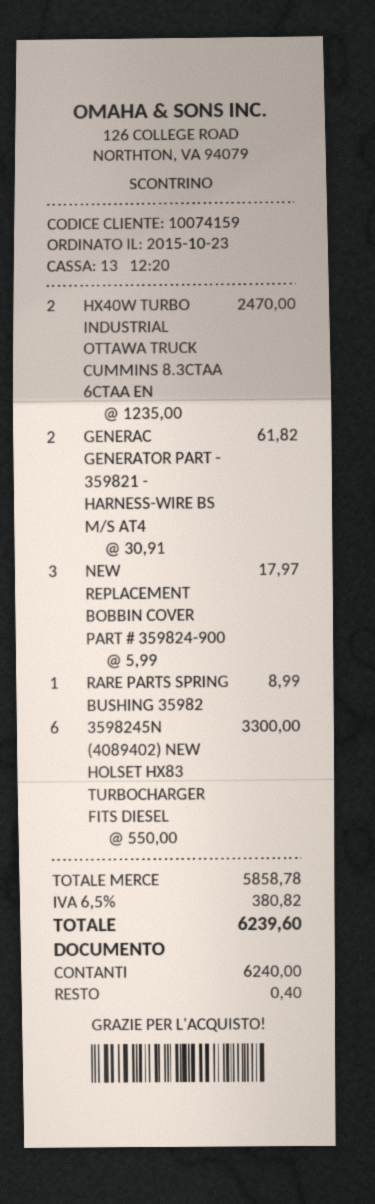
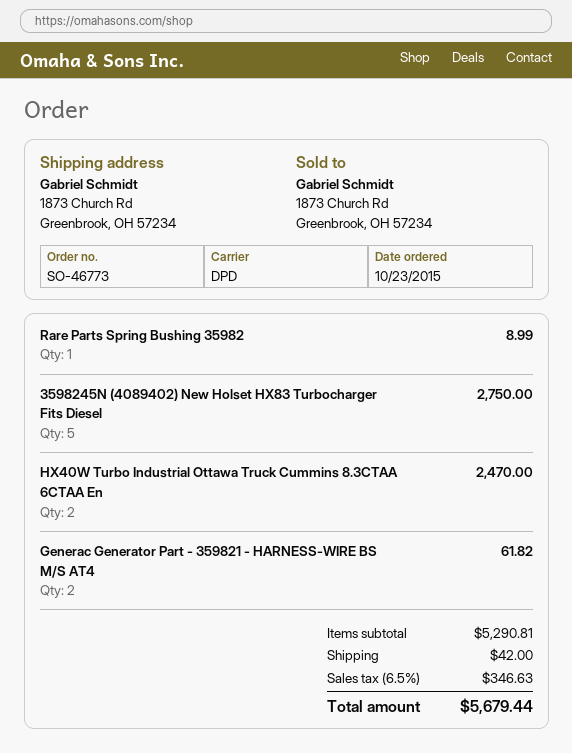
NEW REPLACEMENT BOBBIN COVER PART # 359824-900: 3 for 17.97 -> none
3598245N (4089402) NEW HOLSET HX83 TURBOCHARGER FITS DIESEL: 6 for 3300.00 -> 5 for 2750.00
subtotal: 5858.78 -> 5290.81
shipping: none -> 42.00
tax: 6.5% = 380.82 -> 6.5% = 346.63
total: 6239.60 -> 5679.44

